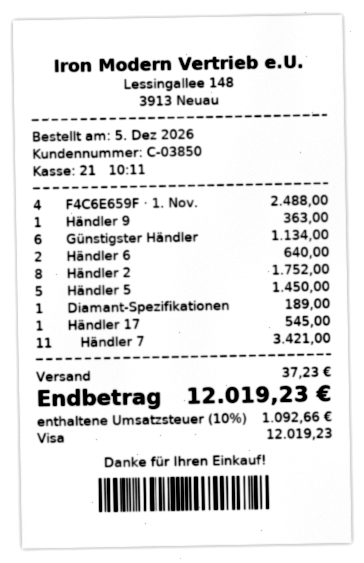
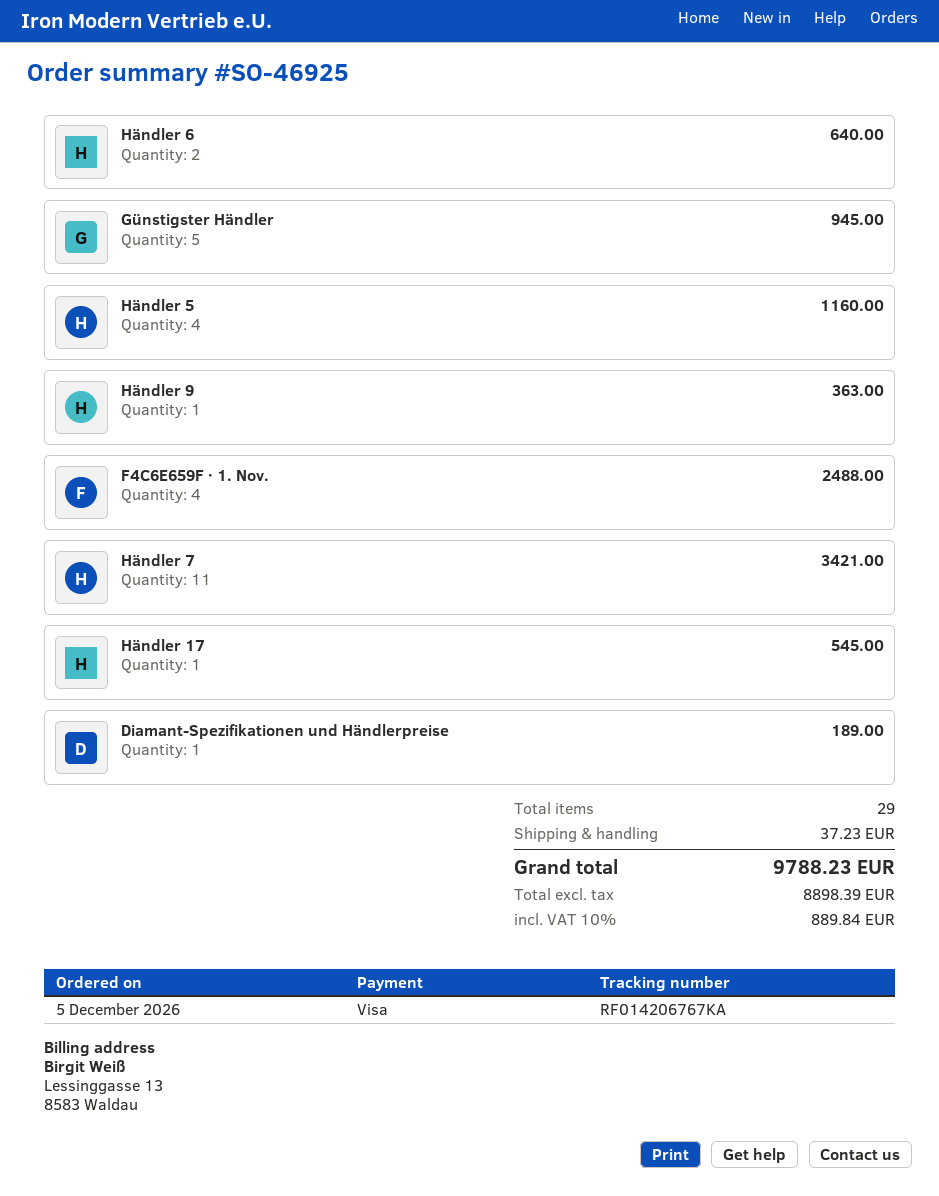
Günstigster Händler: 6 for 1134.00 -> 5 for 945.00
Händler 2: 8 for 1752.00 -> none
Händler 5: 5 for 1450.00 -> 4 for 1160.00
tax: 10% = 1092.66 -> 10% = 889.84
total: 12019.23 -> 9788.23

